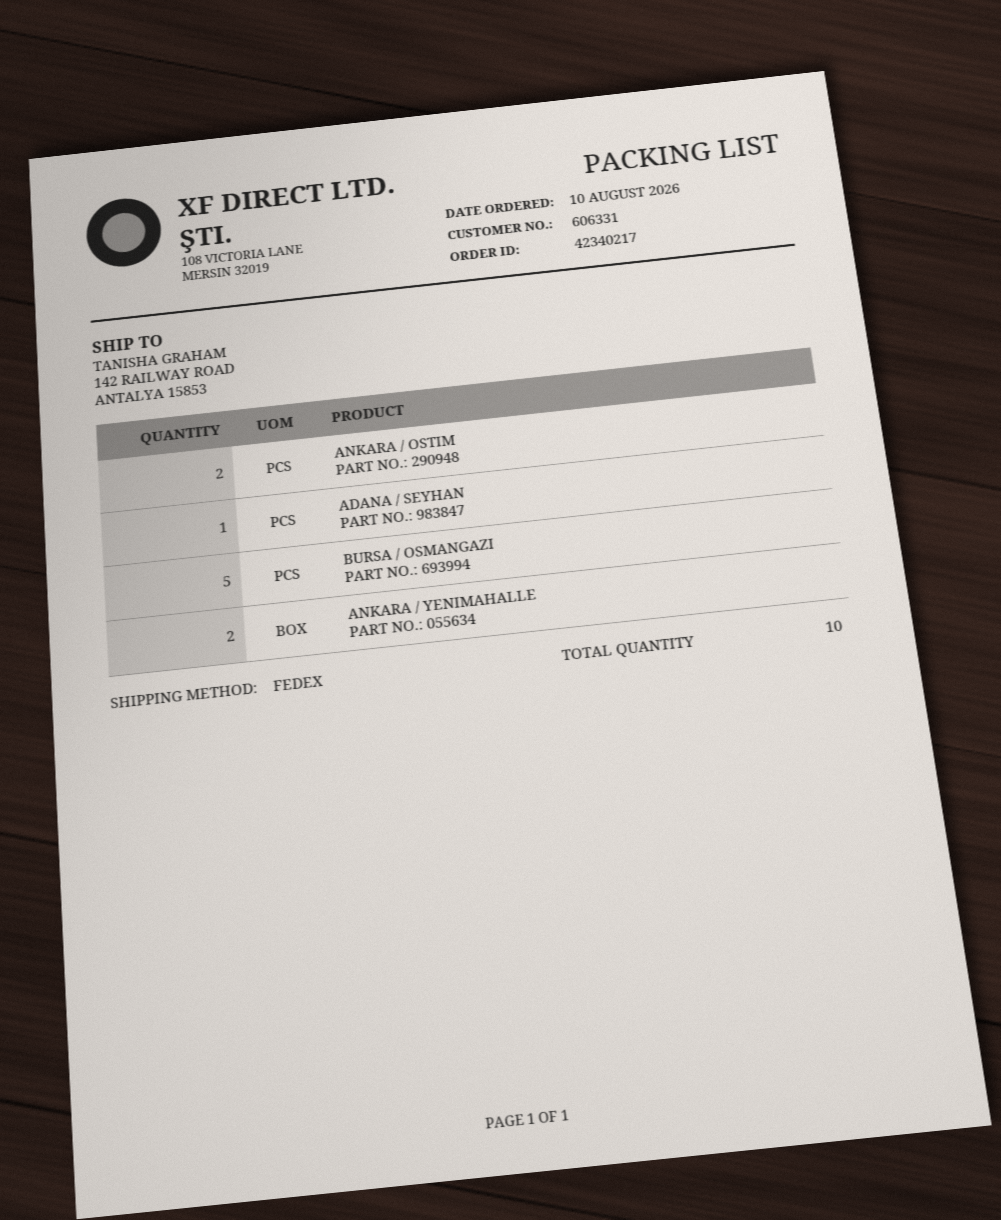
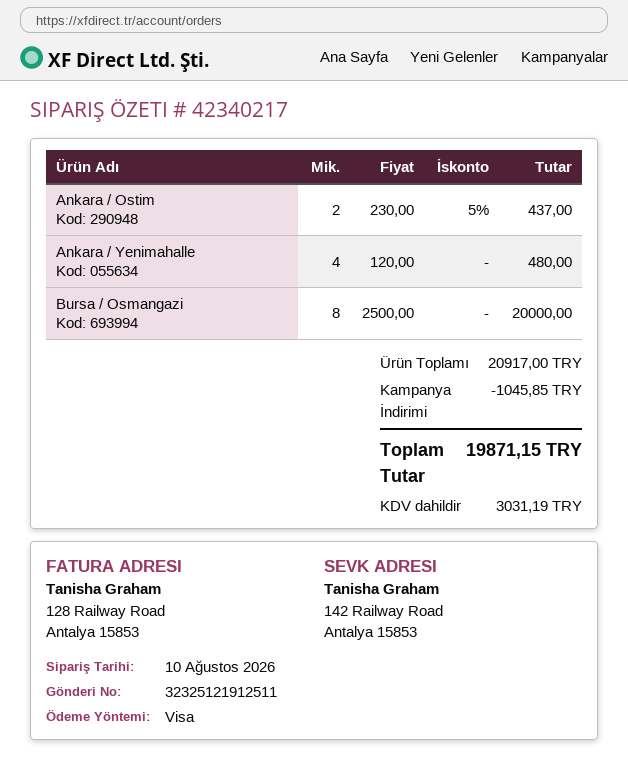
ADANA / SEYHAN: 1 -> none
BURSA / OSMANGAZI: 5 -> 8
ANKARA / YENIMAHALLE: 2 -> 4

